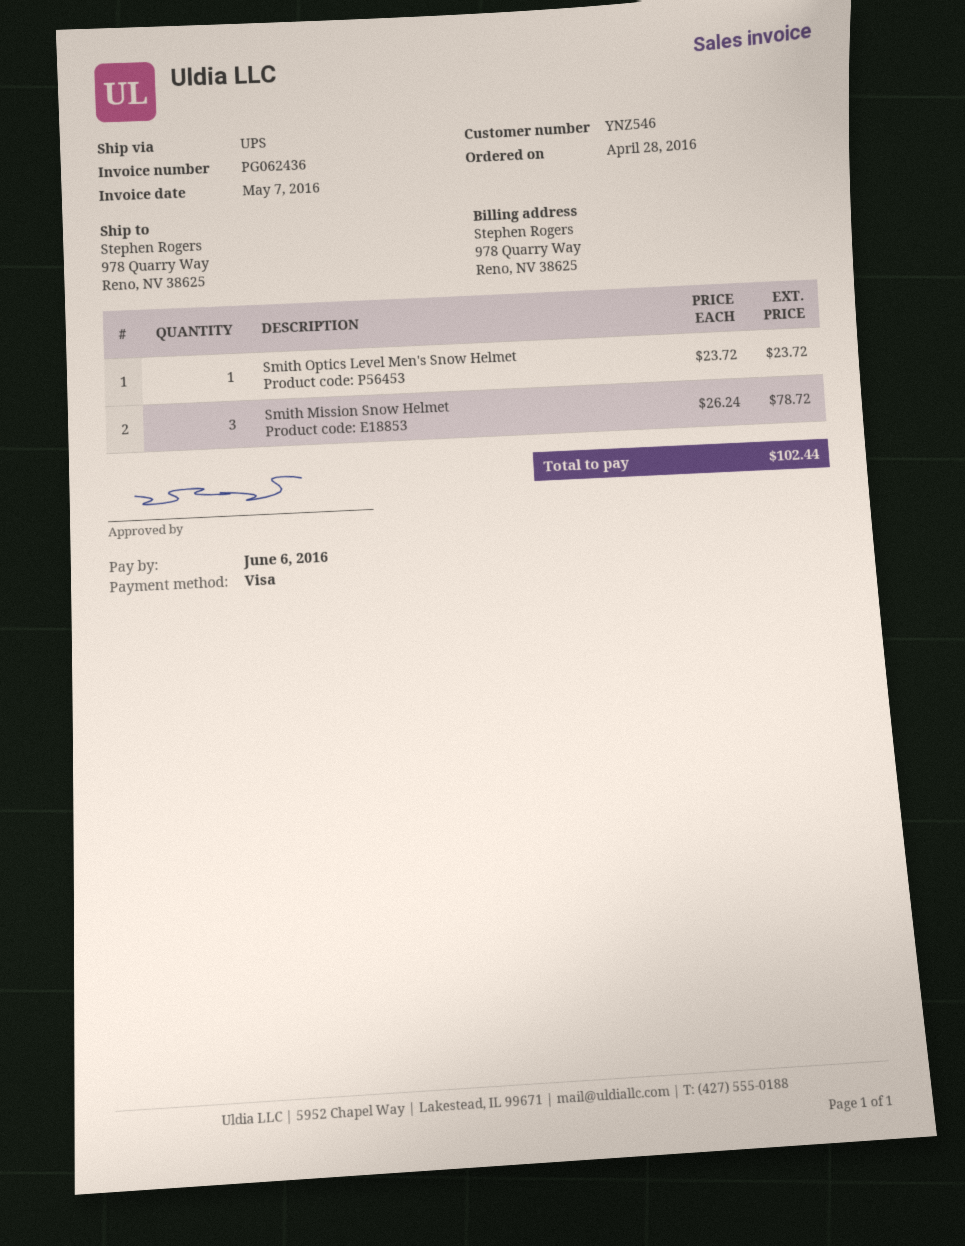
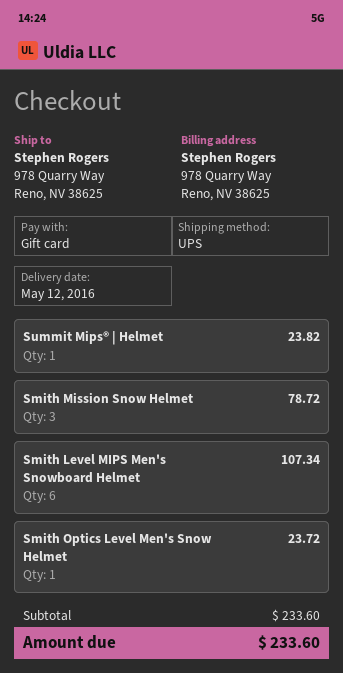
payment method: Visa -> gift card
Summit Mips® | Helmet: none -> 1 for 23.82
Smith Level MIPS Men's Snowboard Helmet: none -> 6 for 107.34
total: 102.44 -> 233.60

